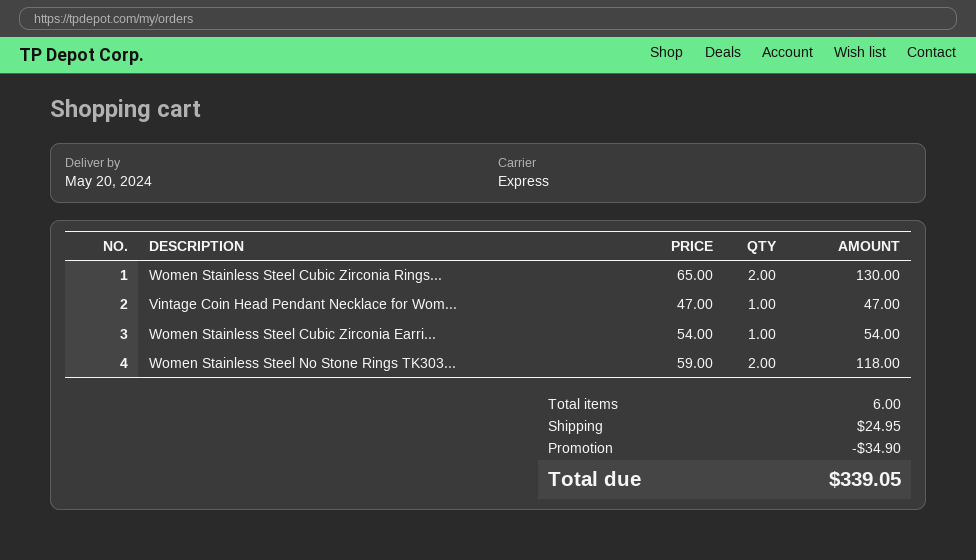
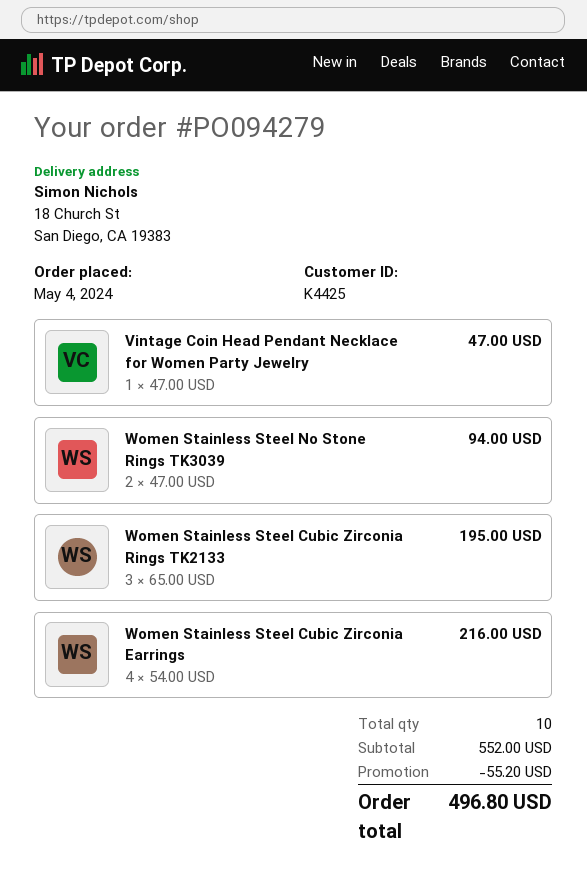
Women Stainless Steel Cubic Zirconia Rings...: 2 x 65.00 = 130.00 -> 3 x 65.00 = 195.00
Women Stainless Steel Cubic Zirconia Earri...: 1 x 54.00 = 54.00 -> 4 x 54.00 = 216.00
Women Stainless Steel No Stone Rings TK303...: 2 x 59.00 = 118.00 -> 2 x 47.00 = 94.00
total quantity: 6 -> 10
discount: 34.90 -> 55.20
shipping: 24.95 -> none
total: 339.05 -> 496.80

